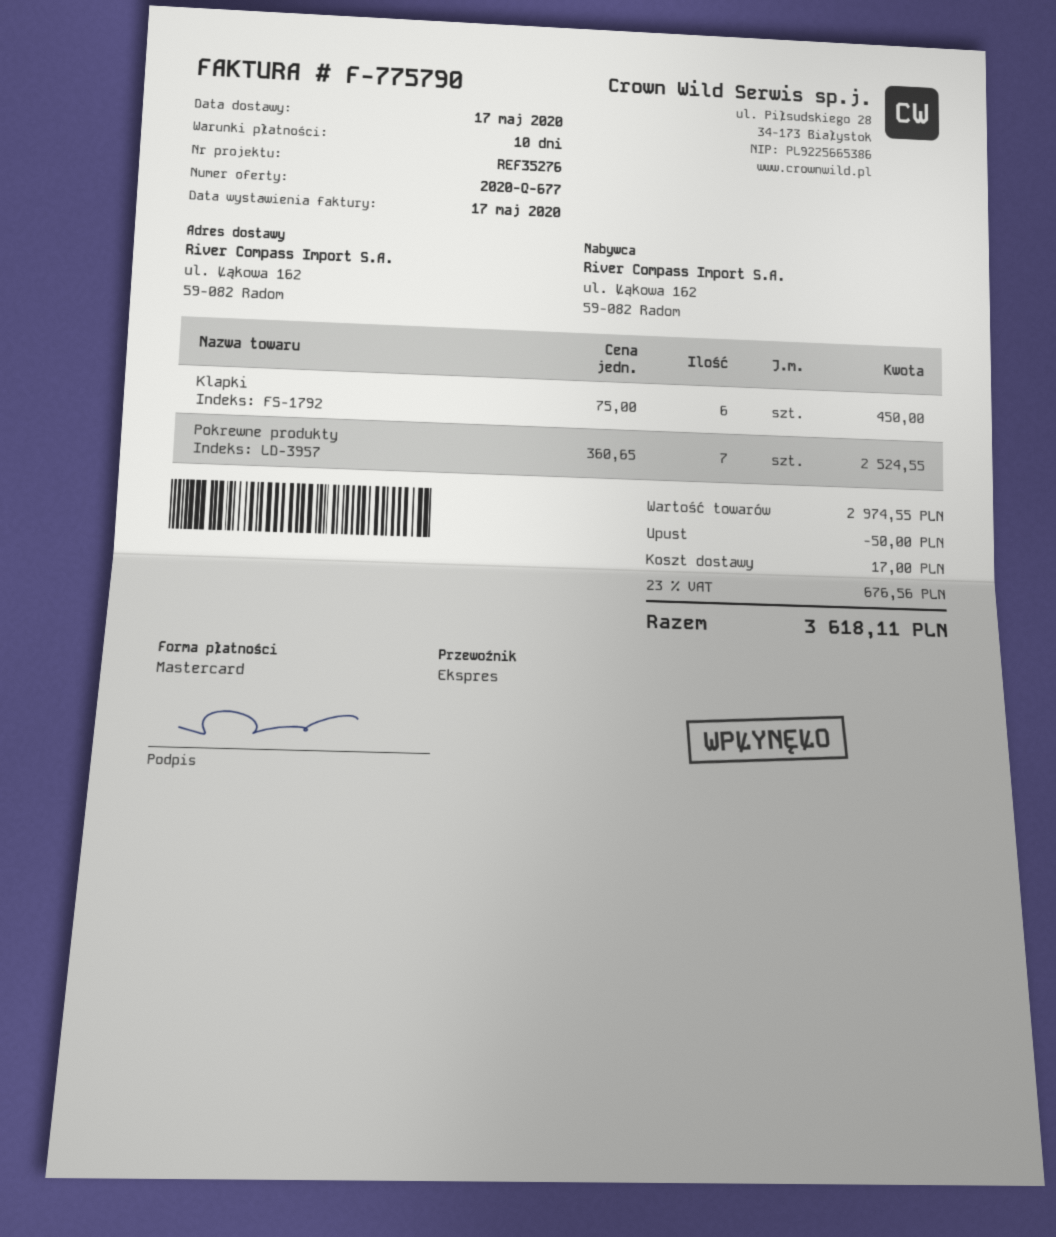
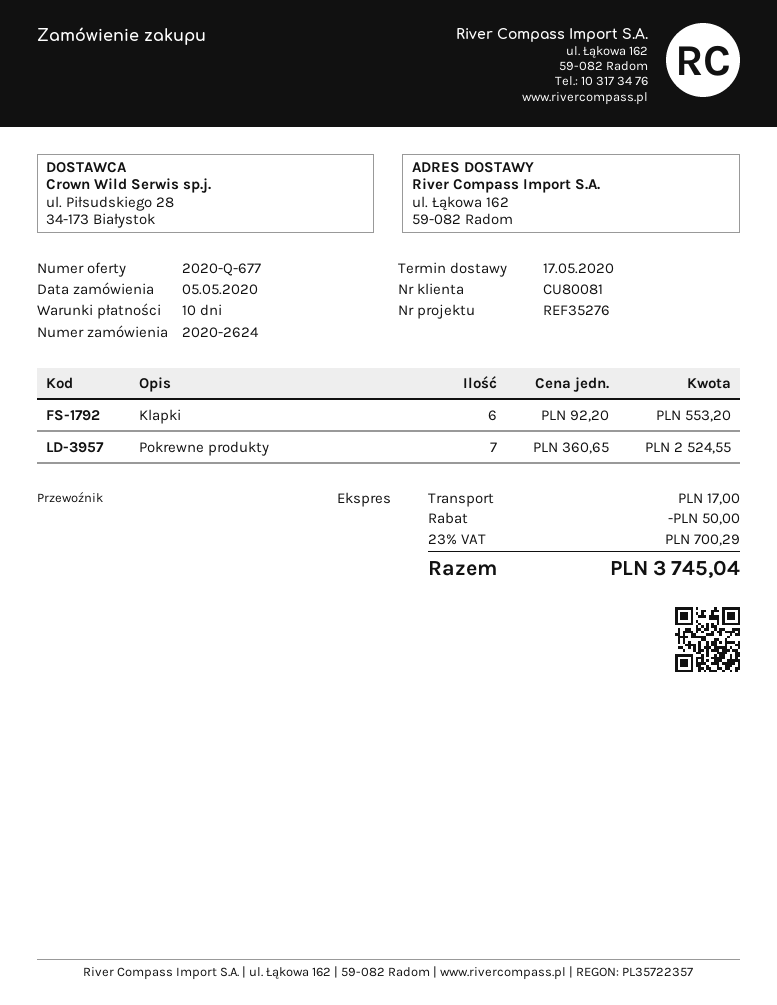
Klapki: 6 x 75.00 = 450.00 -> 6 x 92.20 = 553.20
tax: 23% = 676.56 -> 23% = 700.29
total: 3618.11 -> 3745.04

